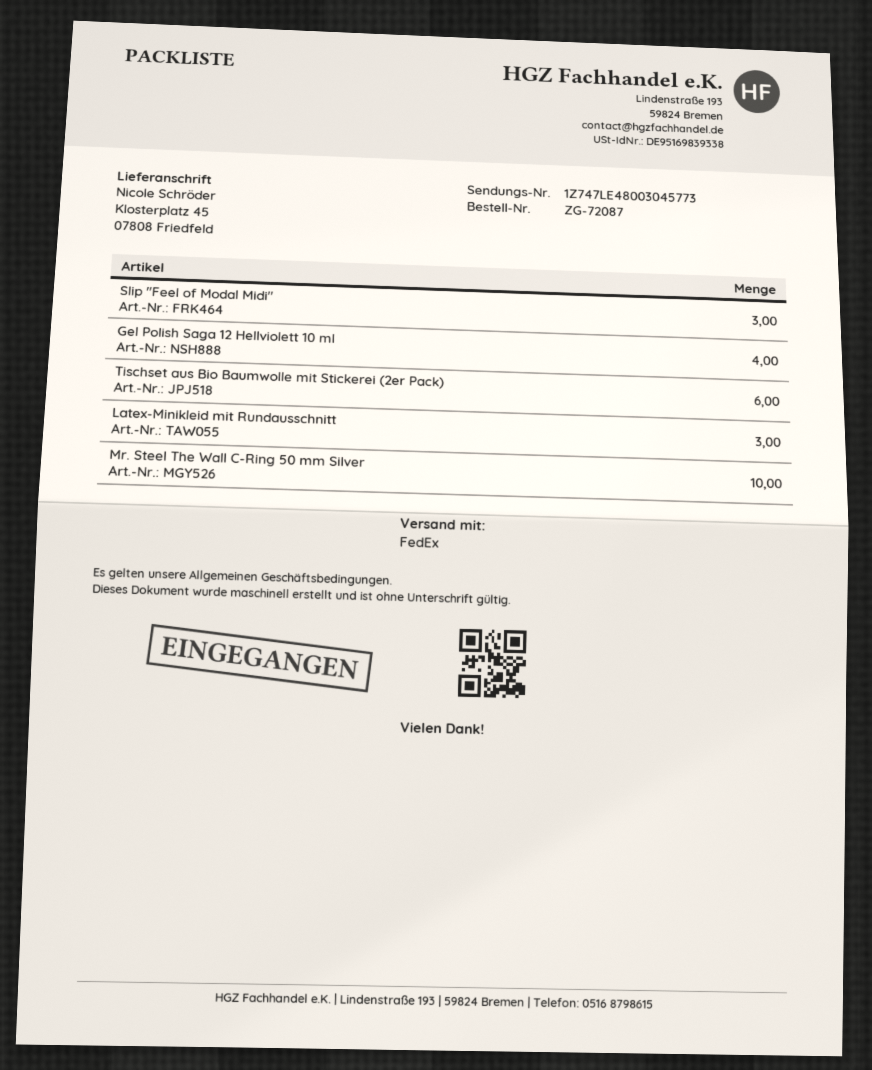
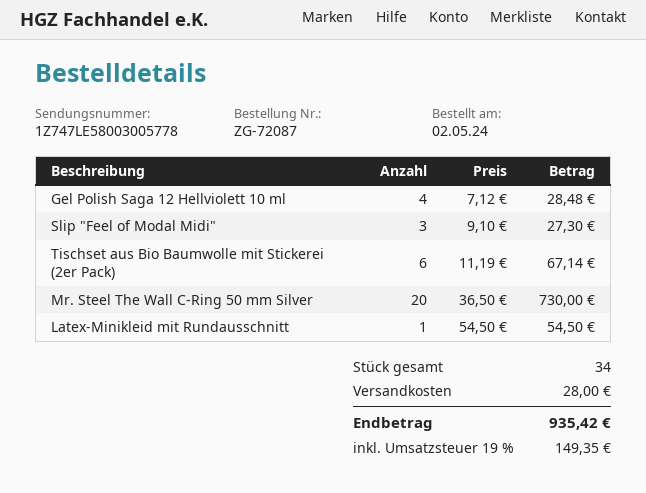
tracking number: 1Z747LE48003045773 -> 1Z747LE58003005778
Latex-Minikleid mit Rundausschnitt: 3 -> 1
Mr. Steel The Wall C-Ring 50 mm Silver: 10 -> 20

